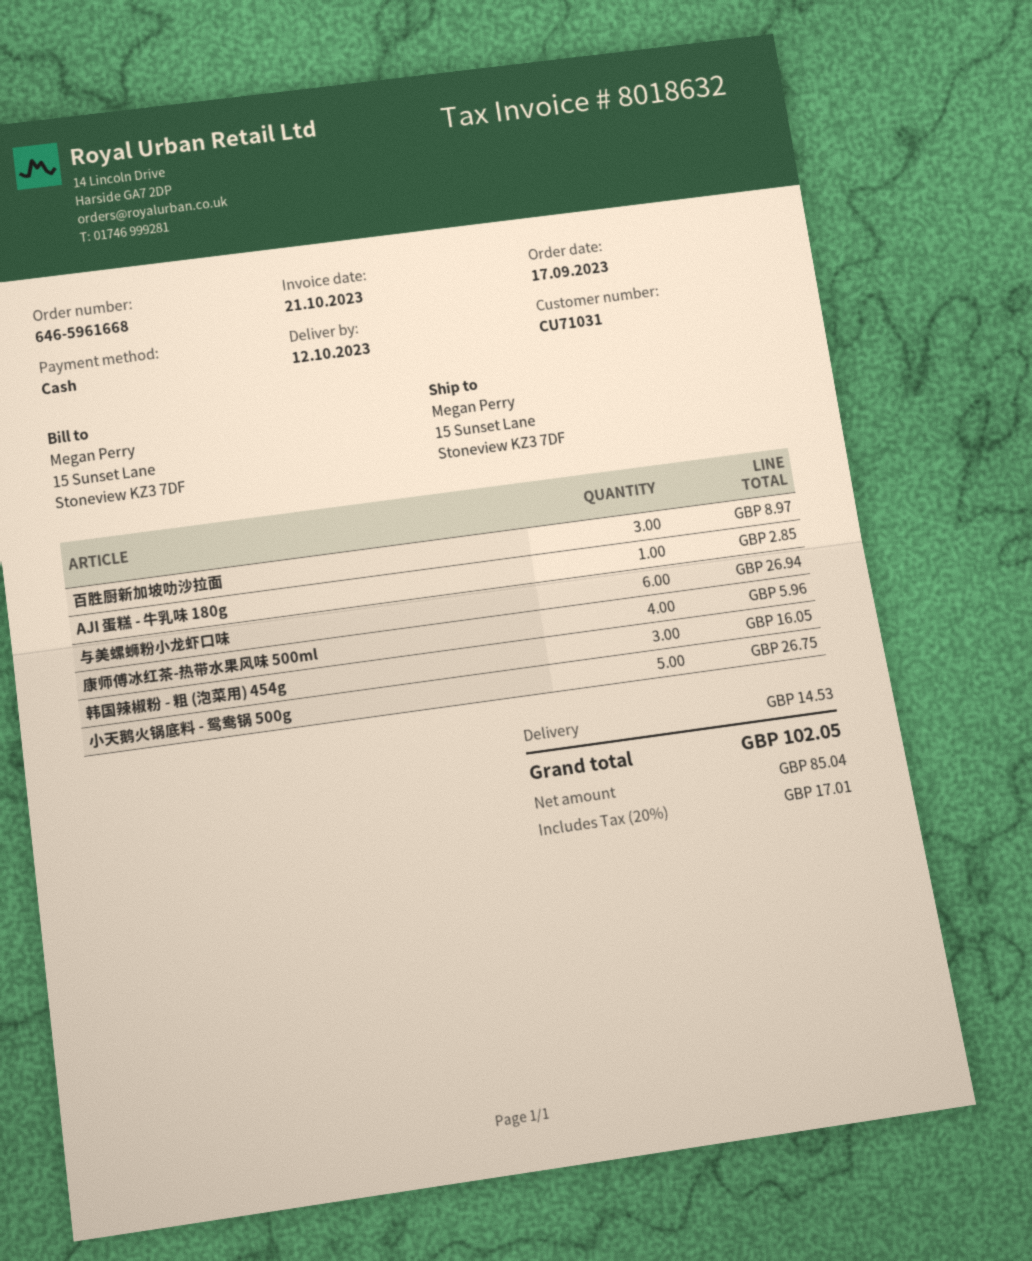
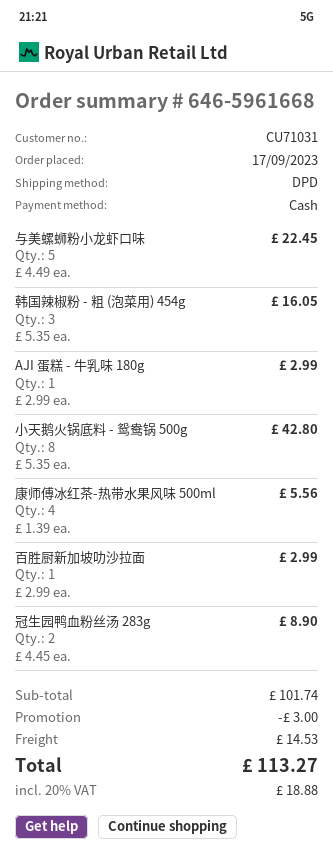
百胜厨新加坡叻沙拉面: 3 for 8.97 -> 1 for 2.99
AJI 蛋糕 - 牛乳味 180g: 1 for 2.85 -> 1 for 2.99
与美螺蛳粉小龙虾口味: 6 for 26.94 -> 5 for 22.45
康师傅冰红茶-热带水果风味 500ml: 4 for 5.96 -> 4 for 5.56
小天鹅火锅底料 - 鸳鸯锅 500g: 5 for 26.75 -> 8 for 42.80
冠生园鸭血粉丝汤 283g: none -> 2 for 8.90
discount: none -> 3.00
tax: 20% = 17.01 -> 20% = 18.88
total: 102.05 -> 113.27

